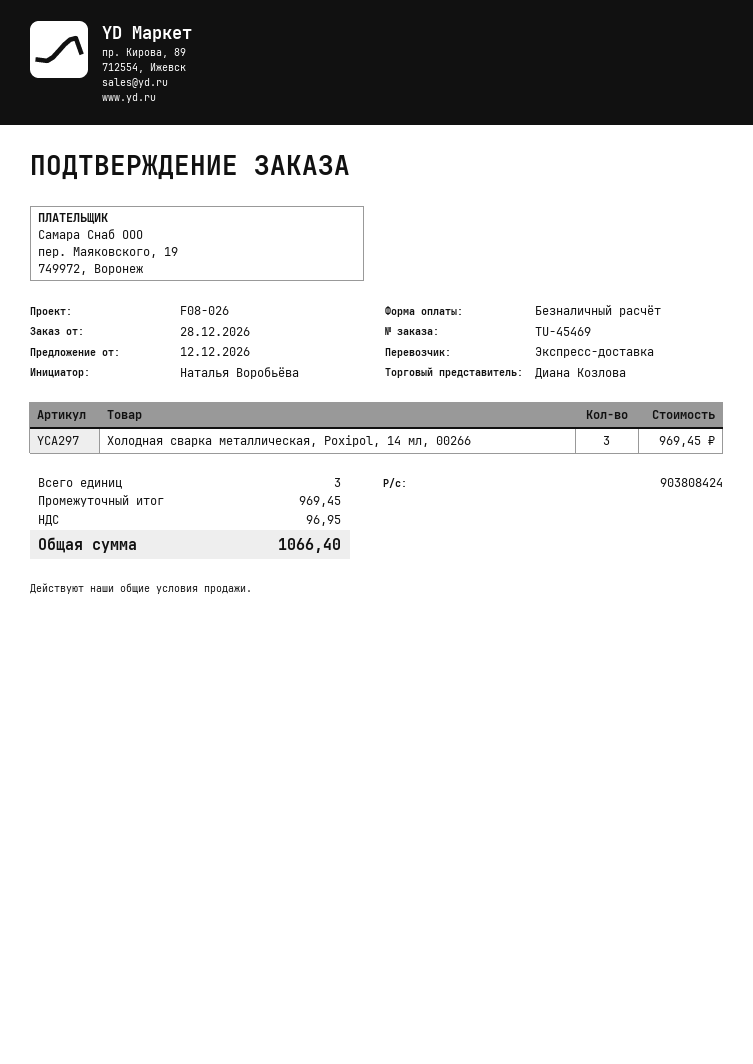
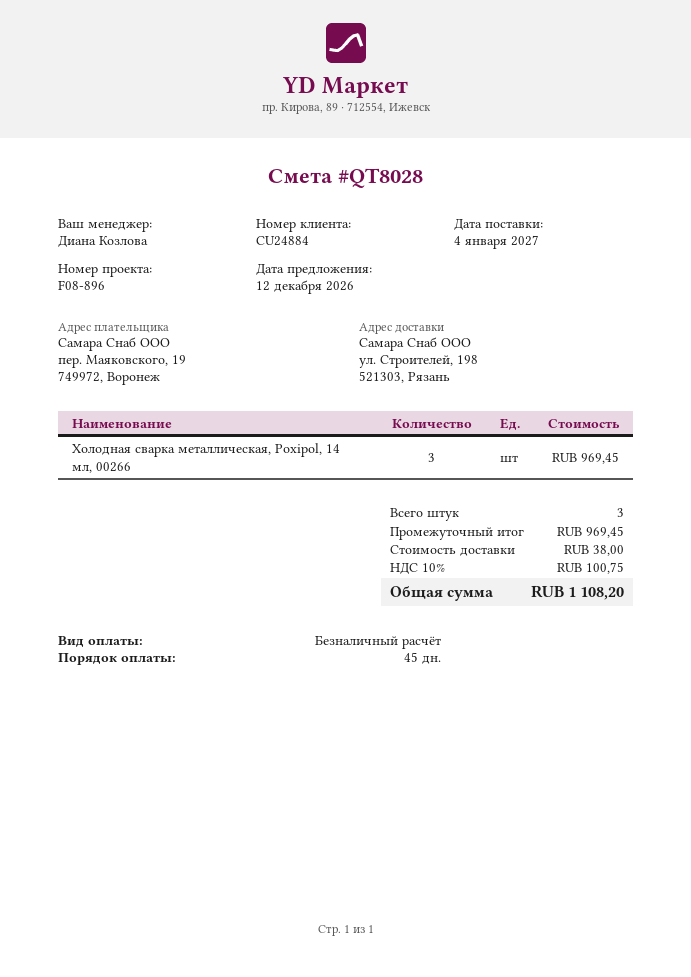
reference: F08-026 -> F08-896
shipping: none -> 38.00
tax: 96.95 -> 100.75
total: 1066.40 -> 1108.20

